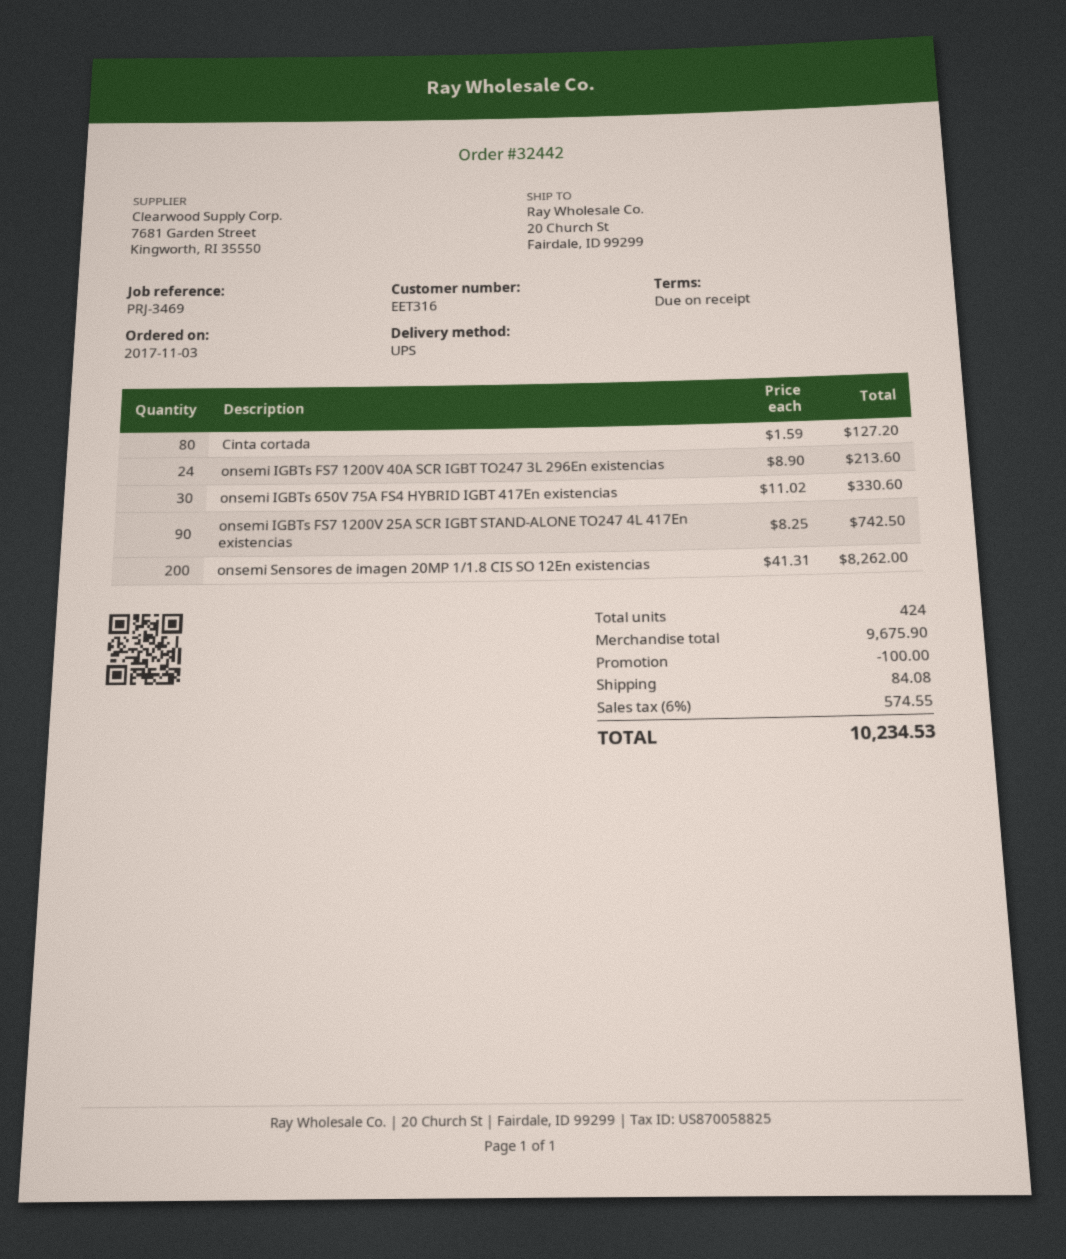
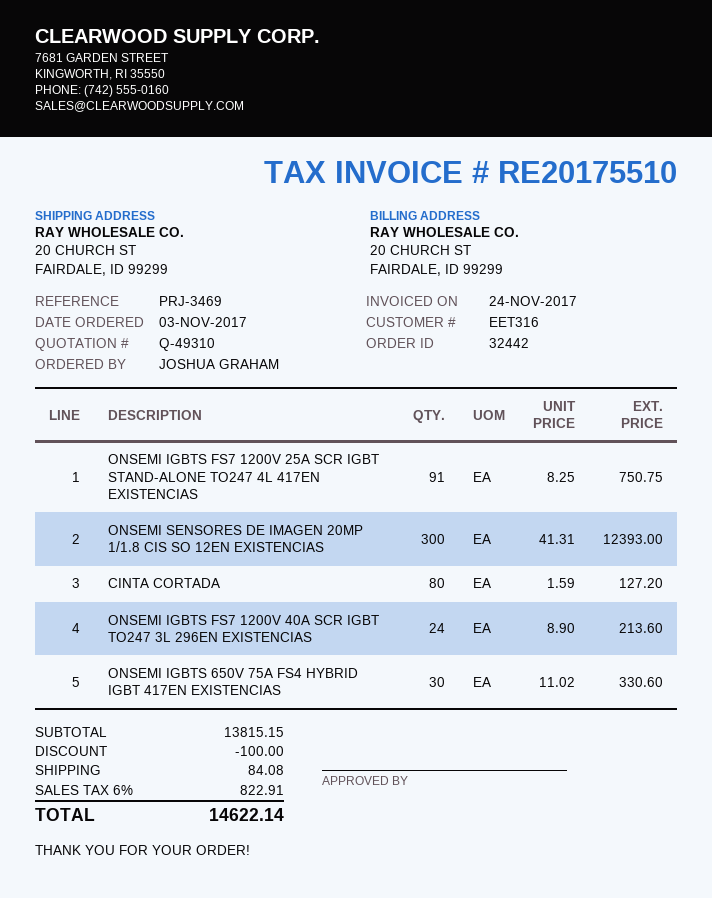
onsemi IGBTs FS7 1200V 25A SCR IGBT STAND-ALONE TO247 4L 417En existencias: 90 x 8.25 = 742.50 -> 91 x 8.25 = 750.75
onsemi Sensores de imagen 20MP 1/1.8 CIS SO 12En existencias: 200 x 41.31 = 8262.00 -> 300 x 41.31 = 12393.00
subtotal: 9675.90 -> 13815.15
tax: 6% = 574.55 -> 6% = 822.91
total: 10234.53 -> 14622.14

